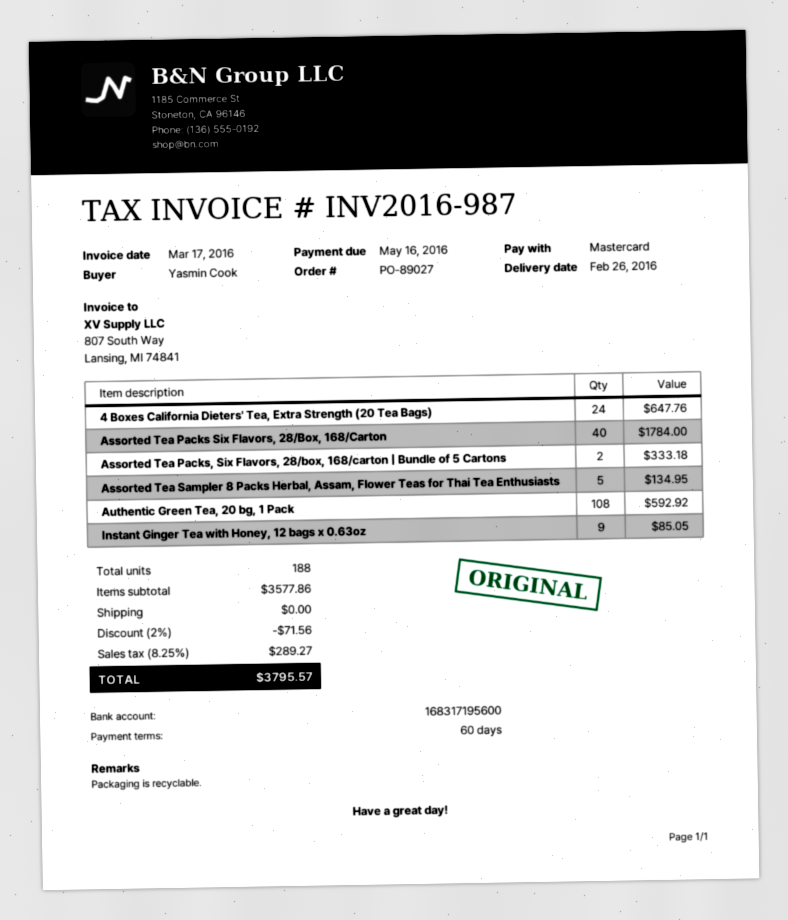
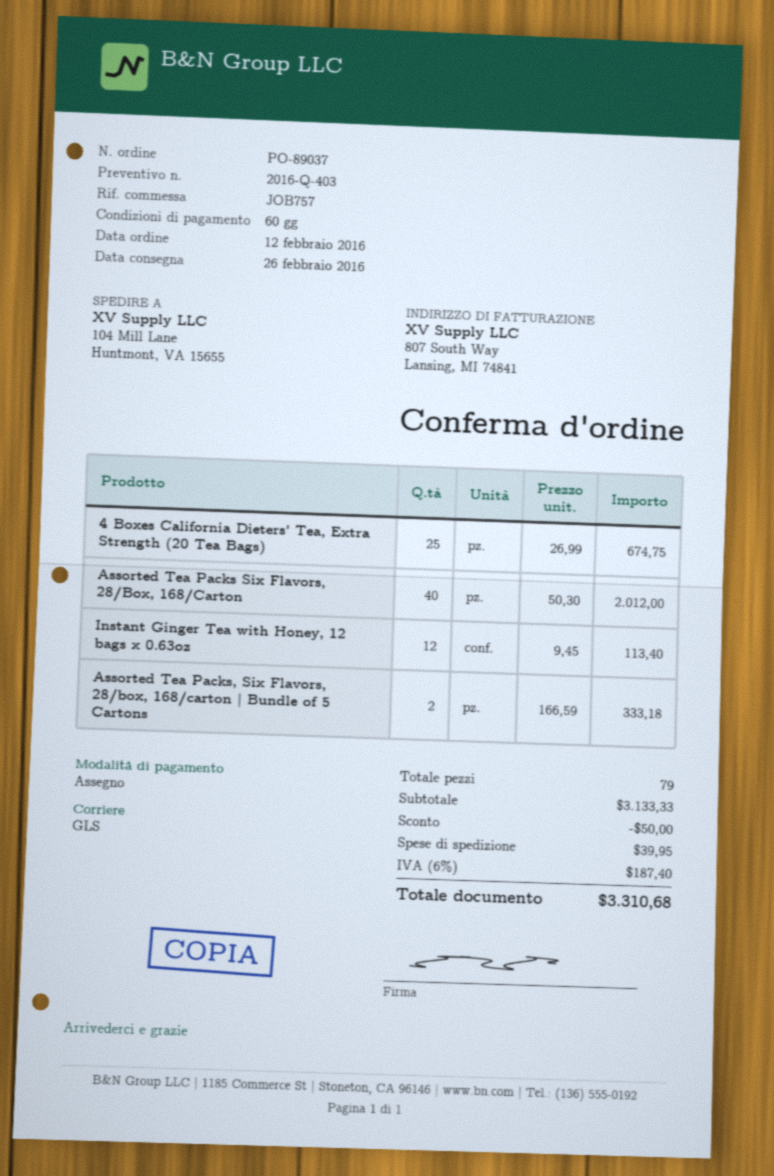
order number: PO-89027 -> PO-89037
payment method: Mastercard -> cheque
4 Boxes California Dieters' Tea, Extra Strength (20 Tea Bags): 24 for 647.76 -> 25 for 674.75
Assorted Tea Packs Six Flavors, 28/Box, 168/Carton: 40 for 1784.00 -> 40 for 2012.00
Assorted Tea Sampler 8 Packs Herbal, Assam, Flower Teas for Thai Tea Enthusiasts: 5 for 134.95 -> none
Authentic Green Tea, 20 bg, 1 Pack: 108 for 592.92 -> none
Instant Ginger Tea with Honey, 12 bags x 0.63oz: 9 for 85.05 -> 12 for 113.40
total quantity: 188 -> 79
subtotal: 3577.86 -> 3133.33
discount: 71.56 -> 50.00
shipping: 0.00 -> 39.95
tax: 8.25% = 289.27 -> 6% = 187.40
total: 3795.57 -> 3310.68

